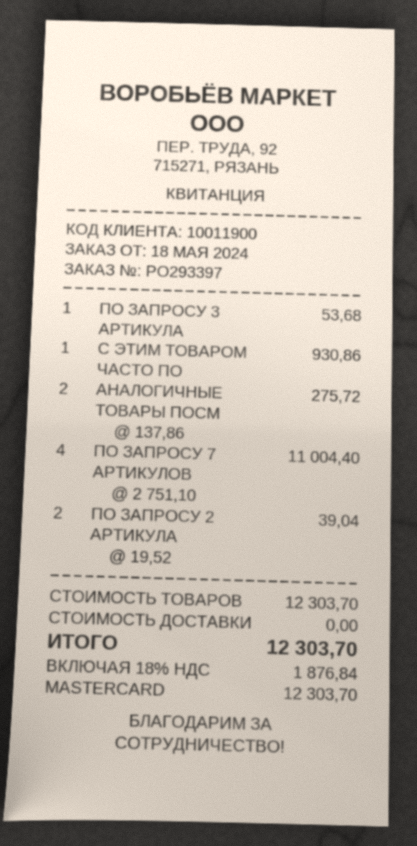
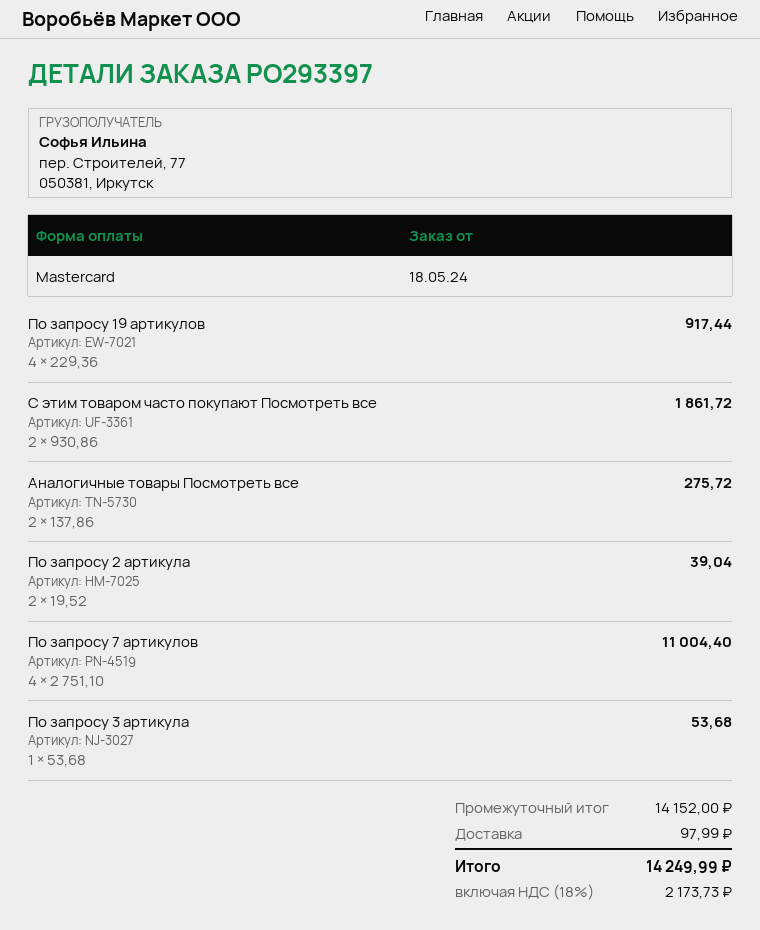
С ЭТИМ ТОВАРОМ ЧАСТО ПО: 1 x 930.86 = 930.86 -> 2 x 930.86 = 1861.72
По запросу 19 артикулов: none -> 4 x 229.36 = 917.44
subtotal: 12303.70 -> 14152.00
shipping: 0.00 -> 97.99
tax: 18% = 1876.84 -> 18% = 2173.73
total: 12303.70 -> 14249.99

